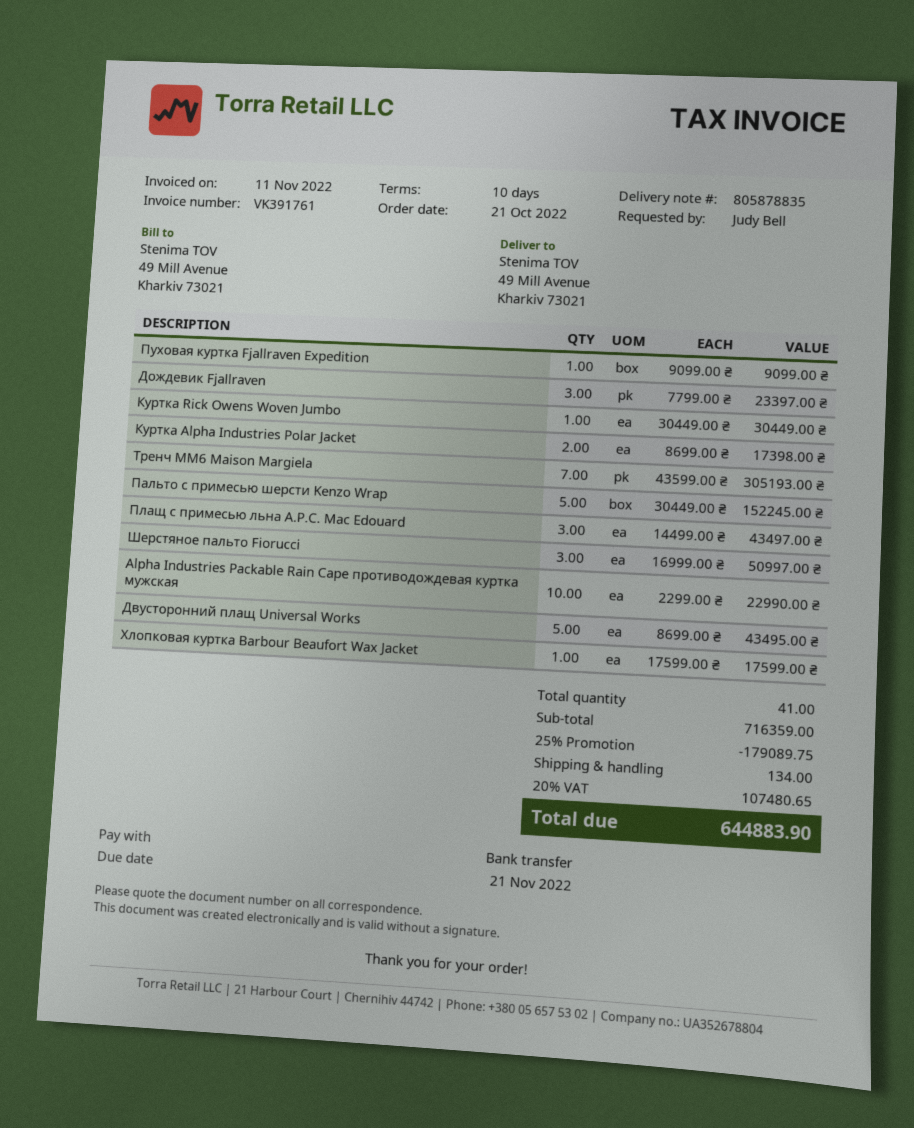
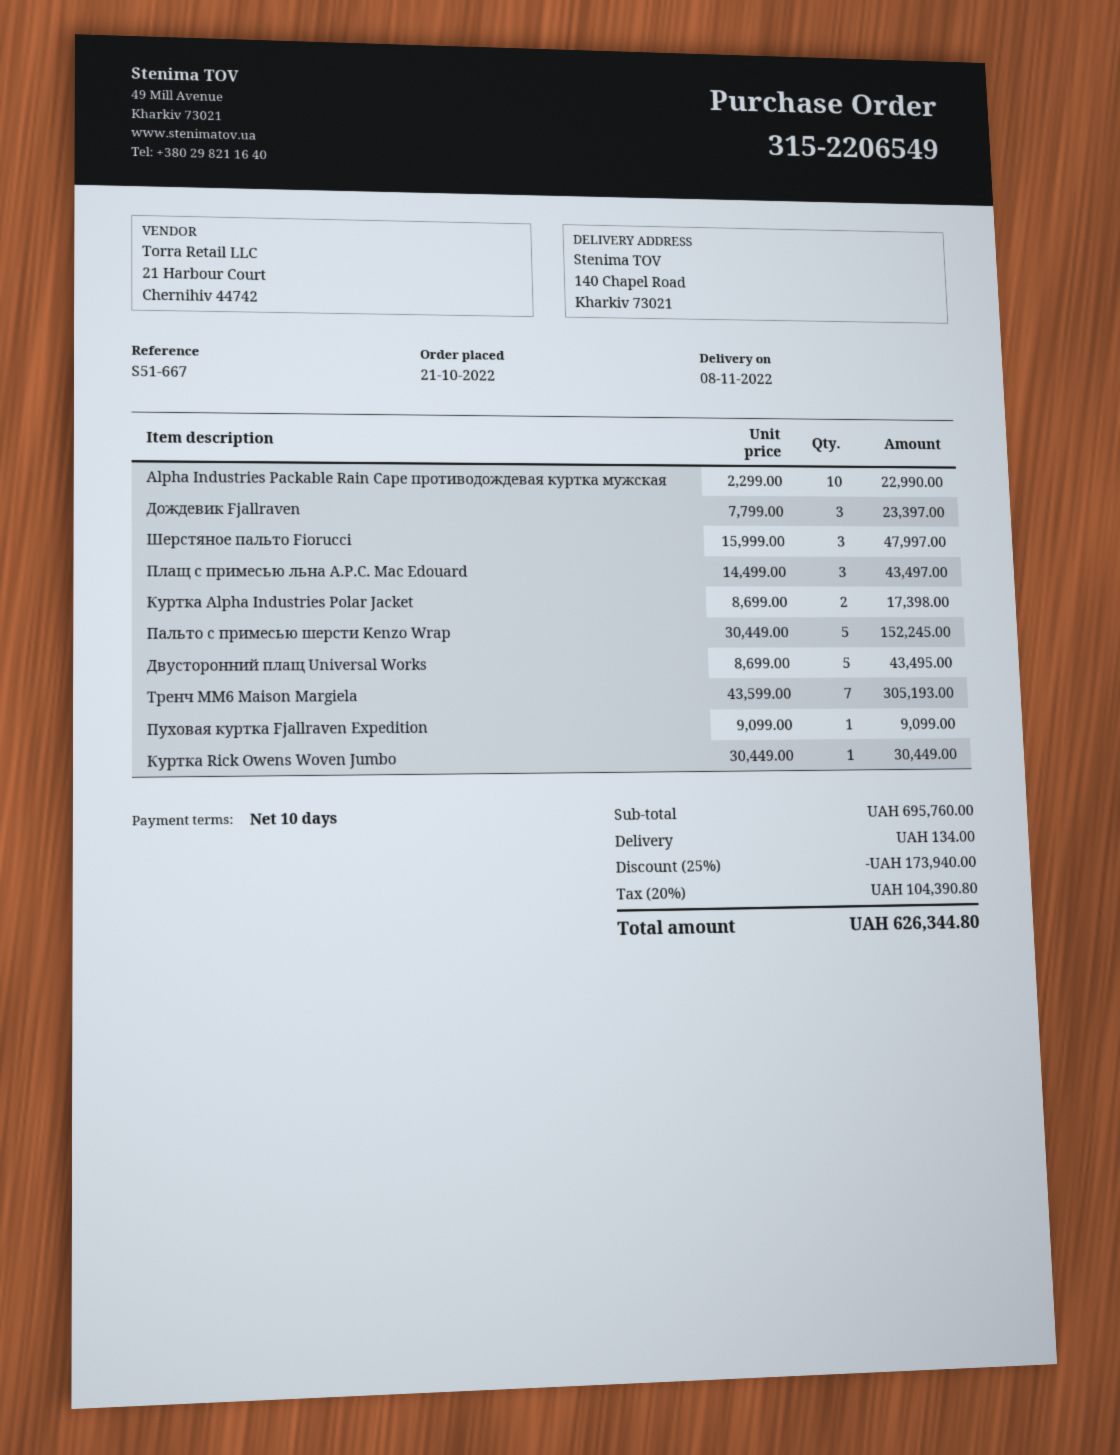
ship to: 49 Mill Avenue, Kharkiv 73021 -> 140 Chapel Road, Kharkiv 73021
Шерстяное пальто Fiorucci: 3 x 16999.00 = 50997.00 -> 3 x 15999.00 = 47997.00
Хлопковая куртка Barbour Beaufort Wax Jacket: 1 x 17599.00 = 17599.00 -> none
subtotal: 716359.00 -> 695760.00
discount: 25% = 179089.75 -> 25% = 173940.00
tax: 20% = 107480.65 -> 20% = 104390.80
total: 644883.90 -> 626344.80

